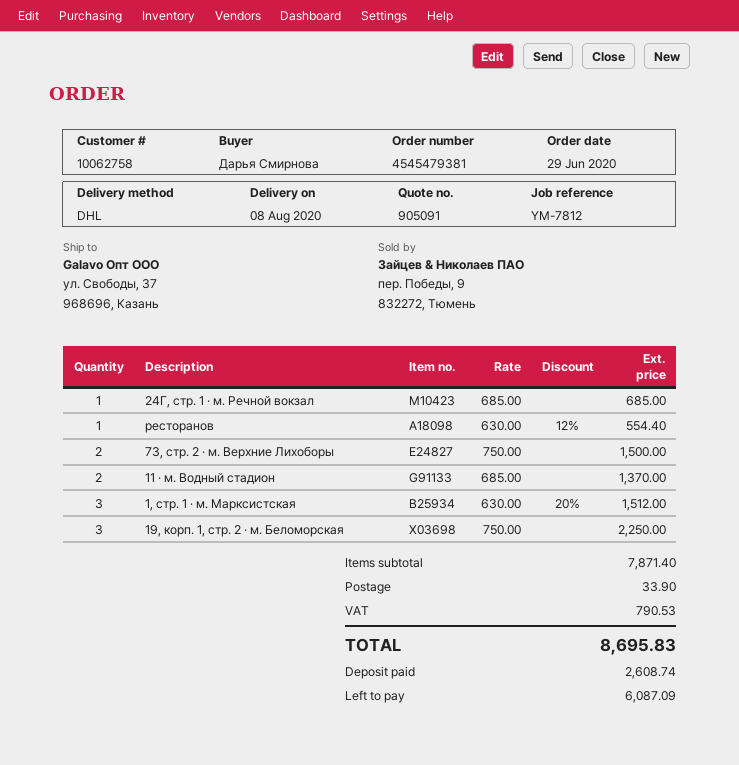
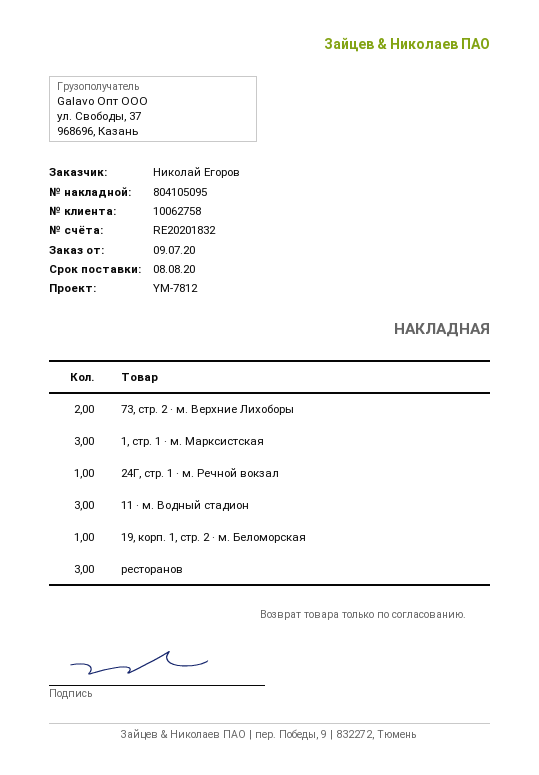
order date: 2020-06-29 -> 2020-07-09
ordered by: Дарья Смирнова -> Николай Егоров
ресторанов: 1 -> 3
11 · м. Водный стадион: 2 -> 3
19, корп. 1, стр. 2 · м. Беломорская: 3 -> 1

